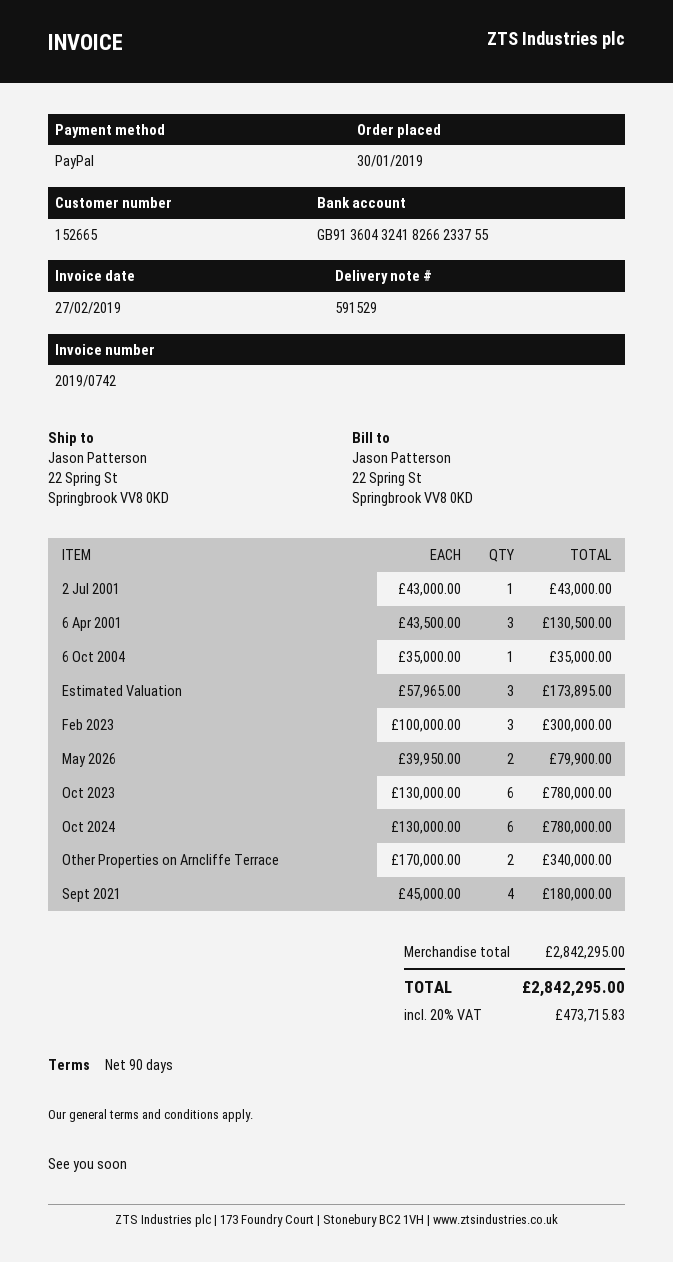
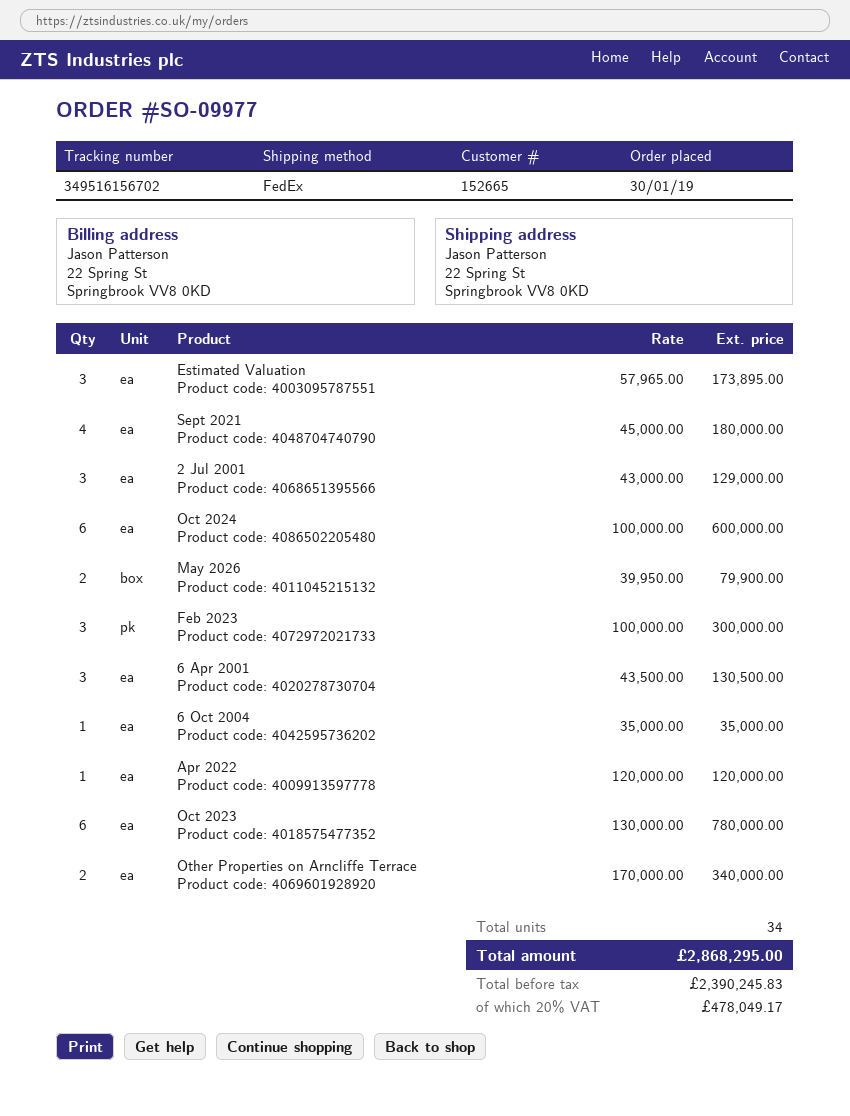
2 Jul 2001: 1 x 43000.00 = 43000.00 -> 3 x 43000.00 = 129000.00
Oct 2024: 6 x 130000.00 = 780000.00 -> 6 x 100000.00 = 600000.00
Apr 2022: none -> 1 x 120000.00 = 120000.00
tax: 20% = 473715.83 -> 20% = 478049.17
total: 2842295.00 -> 2868295.00

